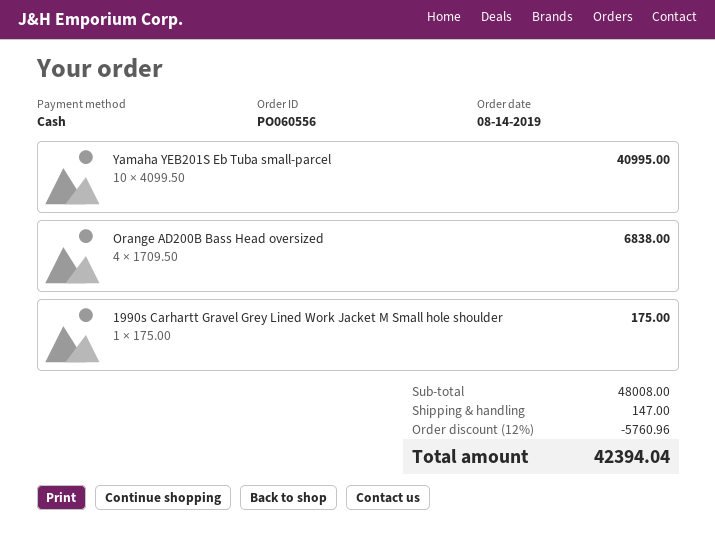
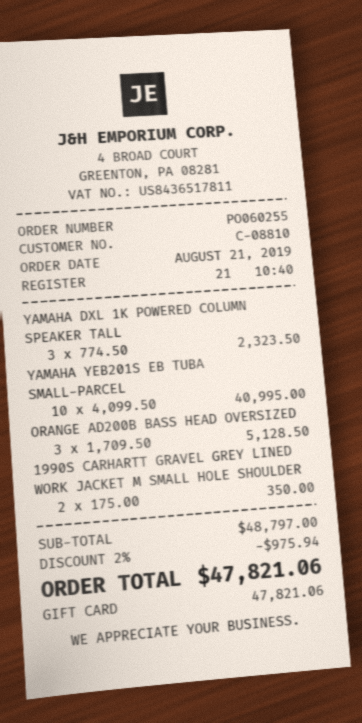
order number: PO060556 -> PO060255
order date: 2019-08-14 -> 2019-08-21
payment method: cash -> gift card
Orange AD200B Bass Head oversized: 4 x 1709.50 = 6838.00 -> 3 x 1709.50 = 5128.50
1990s Carhartt Gravel Grey Lined Work Jacket M Small hole shoulder: 1 x 175.00 = 175.00 -> 2 x 175.00 = 350.00
YAMAHA DXL 1K POWERED COLUMN SPEAKER TALL: none -> 3 x 774.50 = 2323.50
subtotal: 48008.00 -> 48797.00
discount: 12% = 5760.96 -> 2% = 975.94
shipping: 147.00 -> none
total: 42394.04 -> 47821.06

